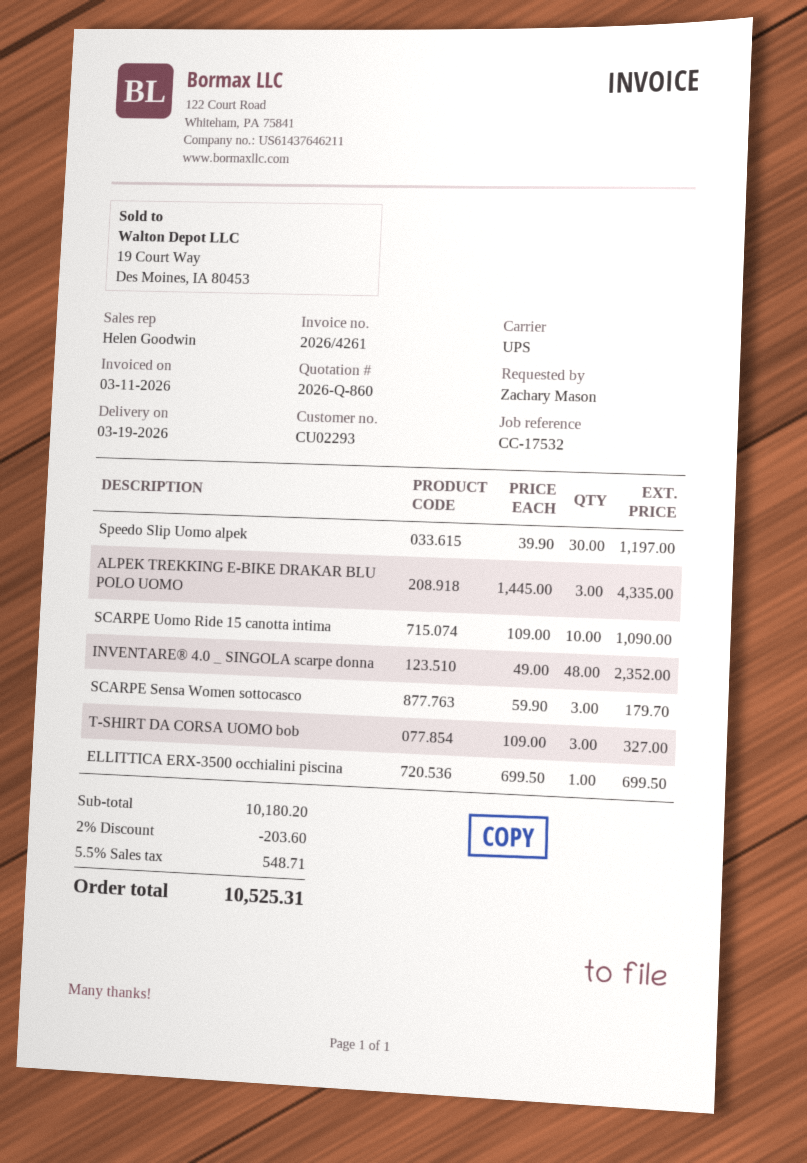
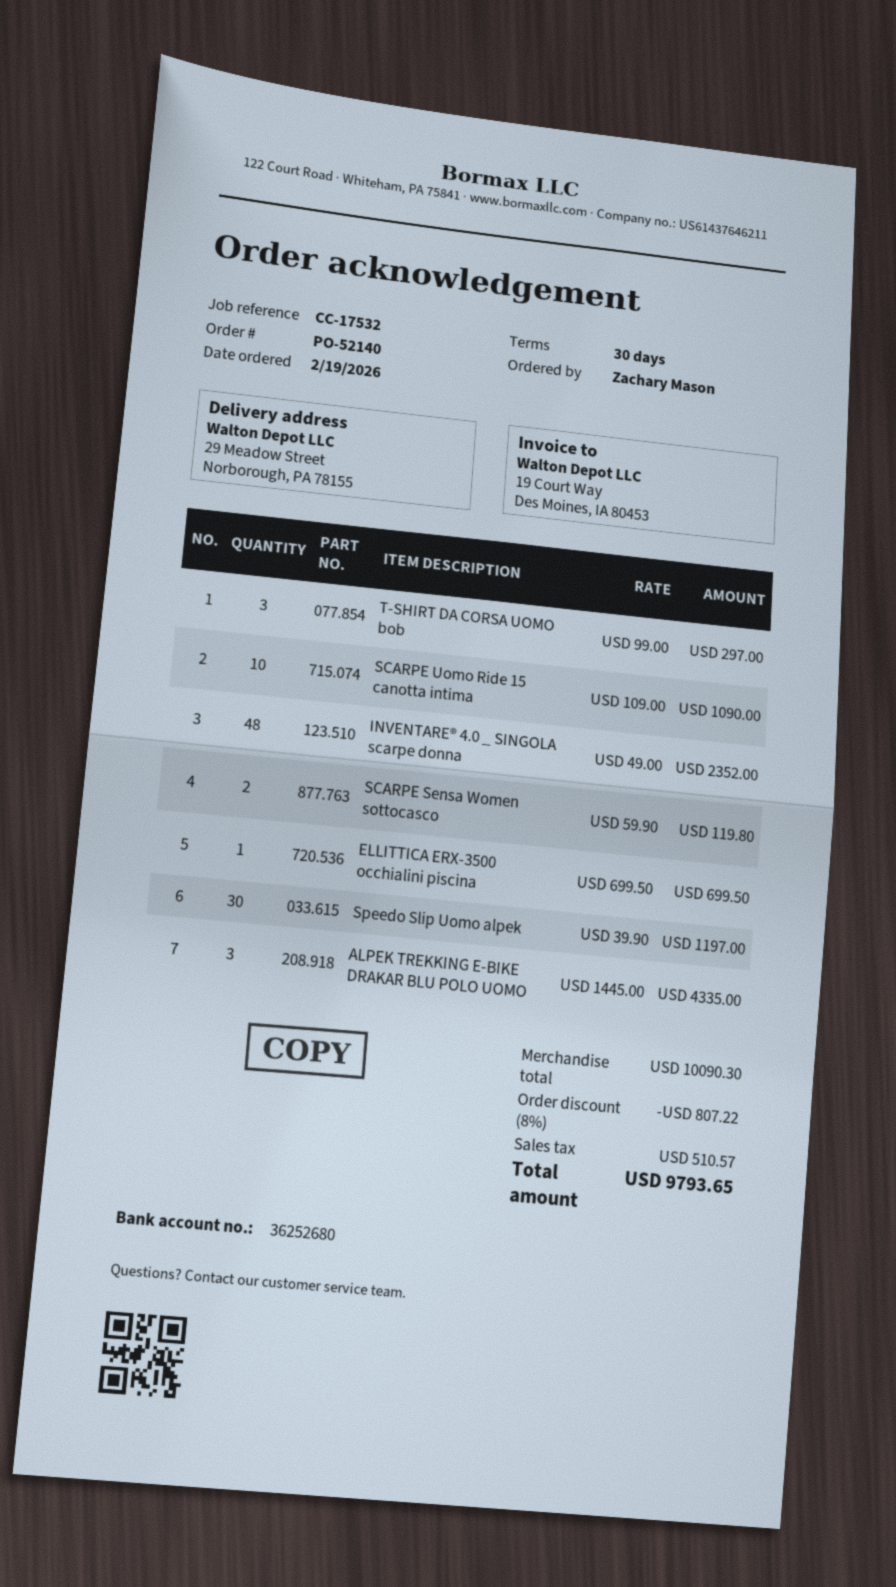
SCARPE Sensa Women sottocasco: 3 x 59.90 = 179.70 -> 2 x 59.90 = 119.80
T-SHIRT DA CORSA UOMO bob: 3 x 109.00 = 327.00 -> 3 x 99.00 = 297.00
subtotal: 10180.20 -> 10090.30
discount: 2% = 203.60 -> 8% = 807.22
tax: 548.71 -> 510.57
total: 10525.31 -> 9793.65

